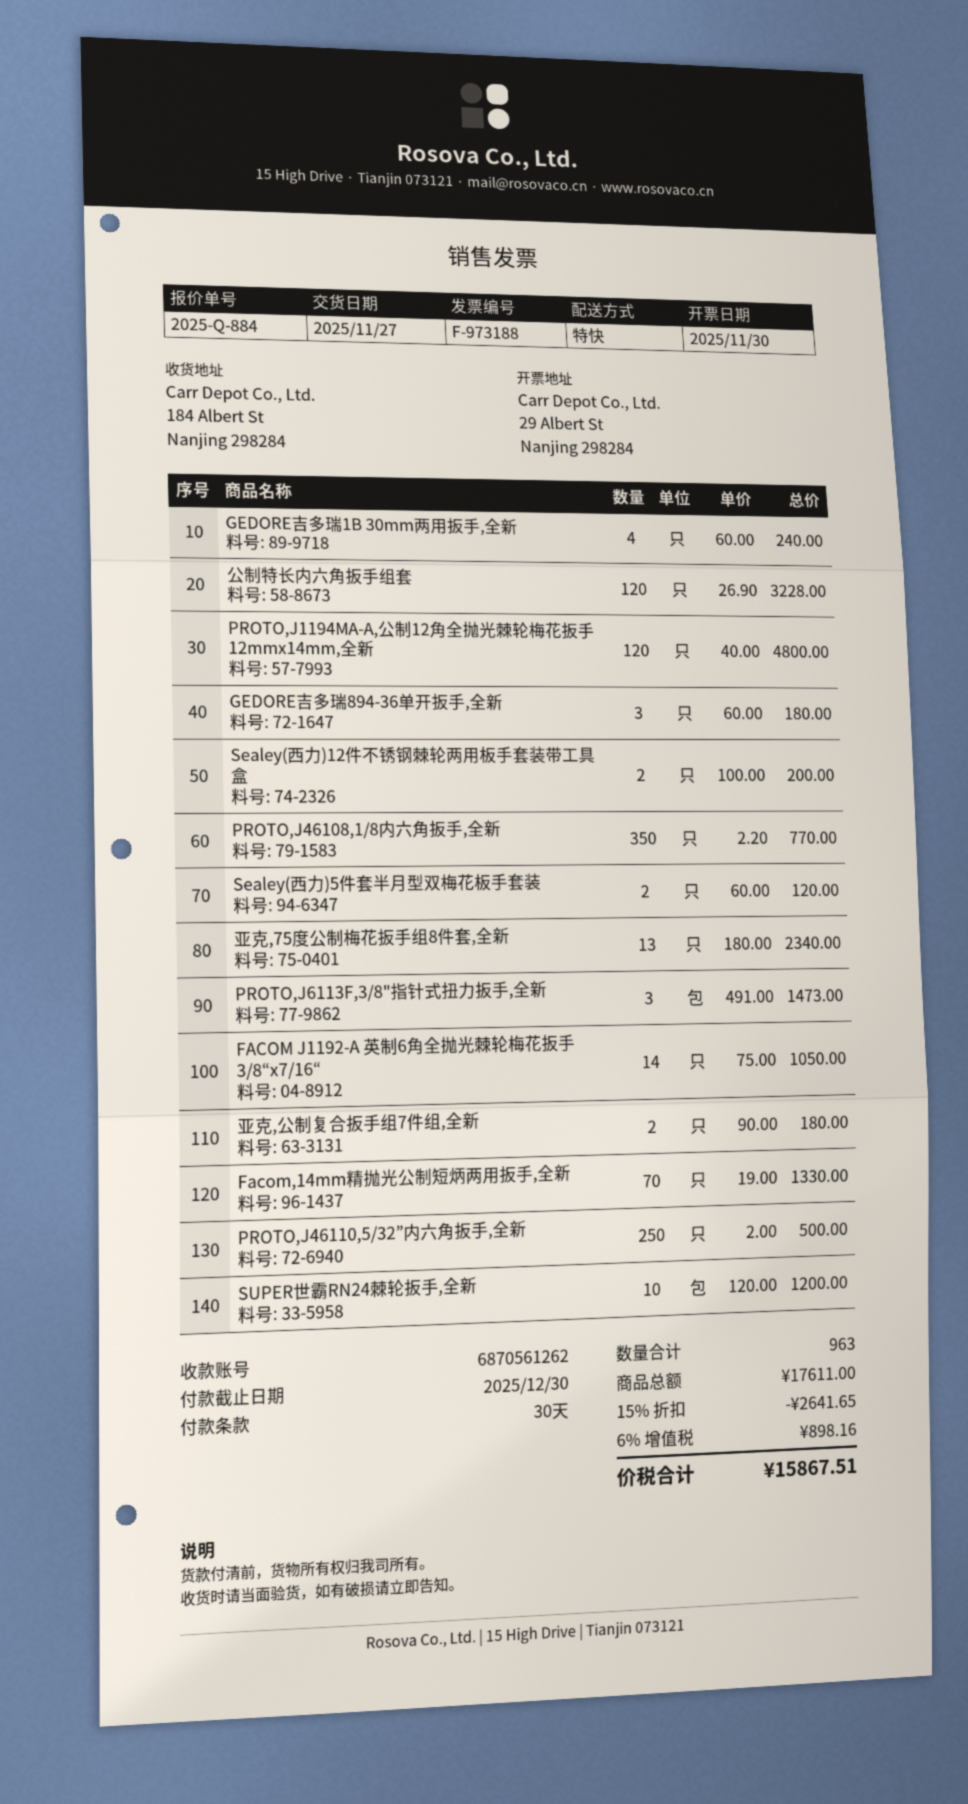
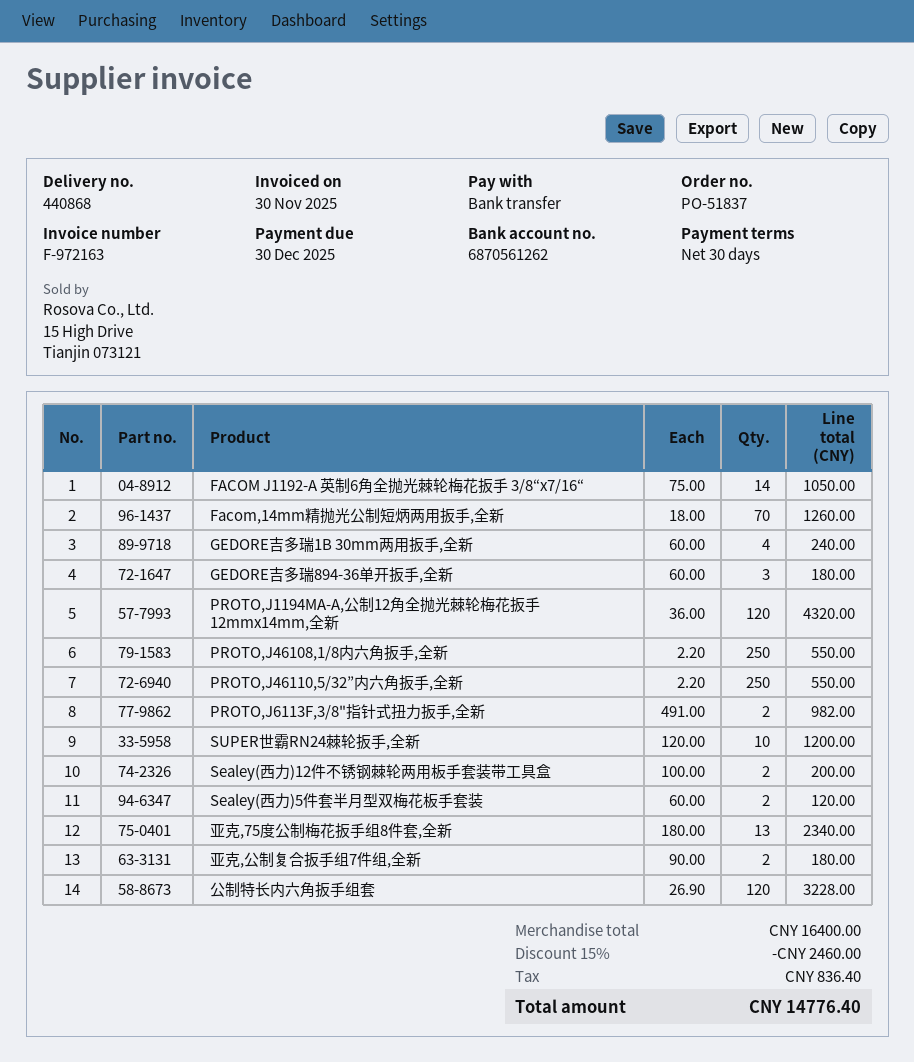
invoice number: F-973188 -> F-972163
PROTO,J1194MA-A,公制12角全抛光棘轮梅花扳手 12mmx14mm,全新: 120 x 40.00 = 4800.00 -> 120 x 36.00 = 4320.00
PROTO,J46108,1/8内六角扳手,全新: 350 x 2.20 = 770.00 -> 250 x 2.20 = 550.00
PROTO,J6113F,3/8"指针式扭力扳手,全新: 3 x 491.00 = 1473.00 -> 2 x 491.00 = 982.00
Facom,14mm精抛光公制短炳两用扳手,全新: 70 x 19.00 = 1330.00 -> 70 x 18.00 = 1260.00
PROTO,J46110,5/32”内六角扳手,全新: 250 x 2.00 = 500.00 -> 250 x 2.20 = 550.00
subtotal: 17611.00 -> 16400.00
discount: 15% = 2641.65 -> 15% = 2460.00
tax: 898.16 -> 836.40
total: 15867.51 -> 14776.40

